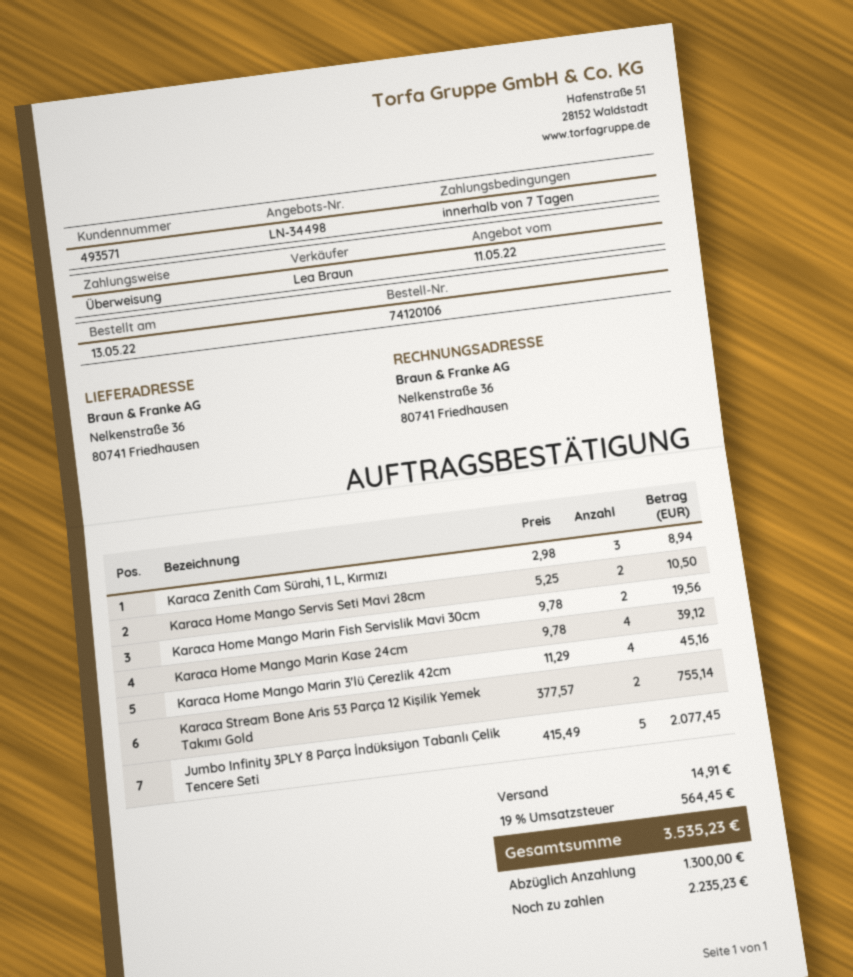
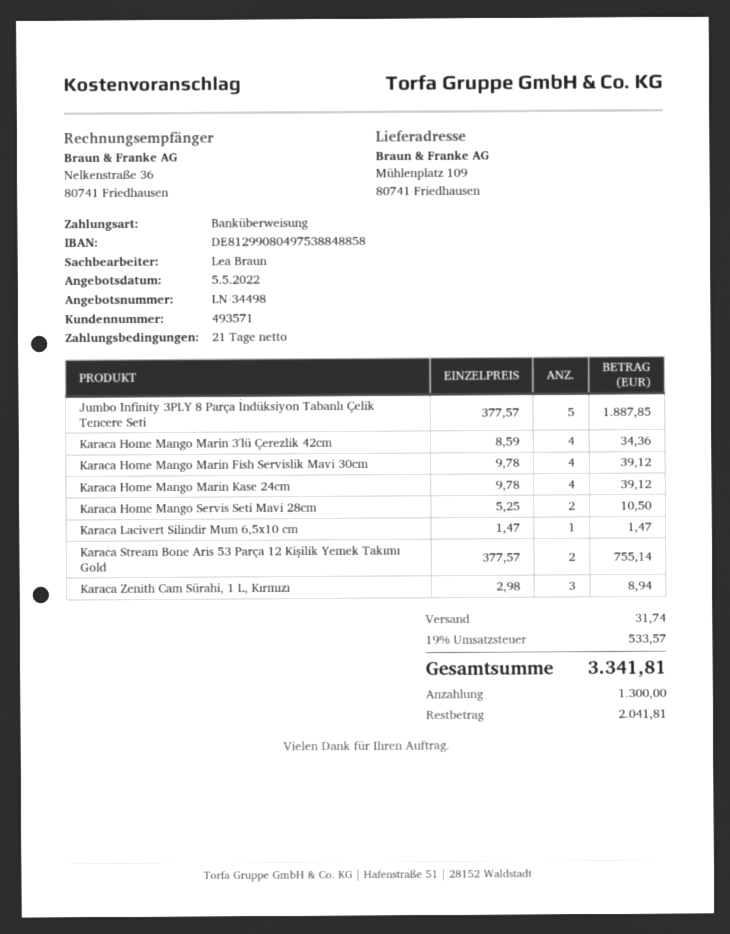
quote date: 2022-05-11 -> 2022-05-05
payment terms: 7 days -> 21 days
ship to: Nelkenstraße 36, 80741 Friedhausen -> Mühlenplatz 109, 80741 Friedhausen
Karaca Home Mango Marin Fish Servislik Mavi 30cm: 2 x 9.78 = 19.56 -> 4 x 9.78 = 39.12
Karaca Home Mango Marin 3'lü Çerezlik 42cm: 4 x 11.29 = 45.16 -> 4 x 8.59 = 34.36
Jumbo Infinity 3PLY 8 Parça İndüksiyon Tabanlı Çelik Tencere Seti: 5 x 415.49 = 2077.45 -> 5 x 377.57 = 1887.85
Karaca Lacivert Silindir Mum 6,5x10 cm: none -> 1 x 1.47 = 1.47
shipping: 14.91 -> 31.74
tax: 19% = 564.45 -> 19% = 533.57
total: 3535.23 -> 3341.81
balance: 2235.23 -> 2041.81

